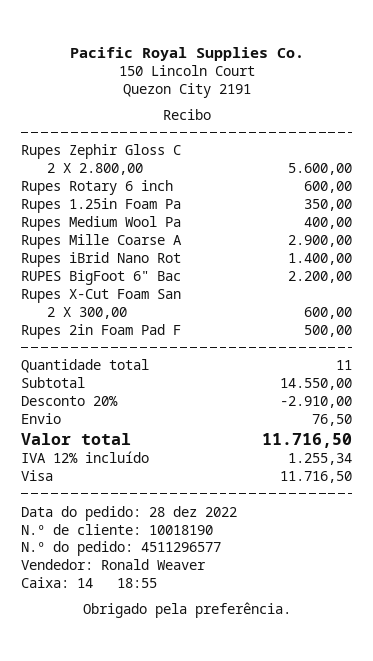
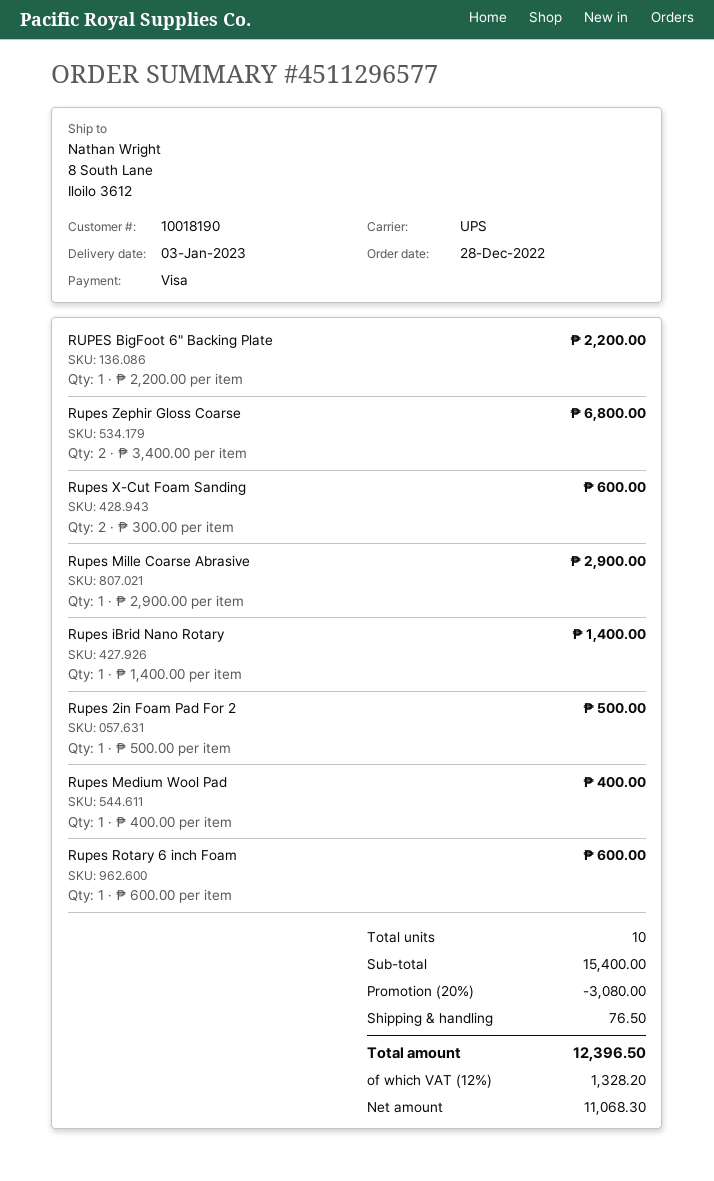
Rupes Zephir Gloss C: 2 x 2800.00 = 5600.00 -> 2 x 3400.00 = 6800.00
Rupes 1.25in Foam Pa: 1 x 350.00 = 350.00 -> none
total quantity: 11 -> 10
subtotal: 14550.00 -> 15400.00
discount: 20% = 2910.00 -> 20% = 3080.00
tax: 12% = 1255.34 -> 12% = 1328.20
total: 11716.50 -> 12396.50

